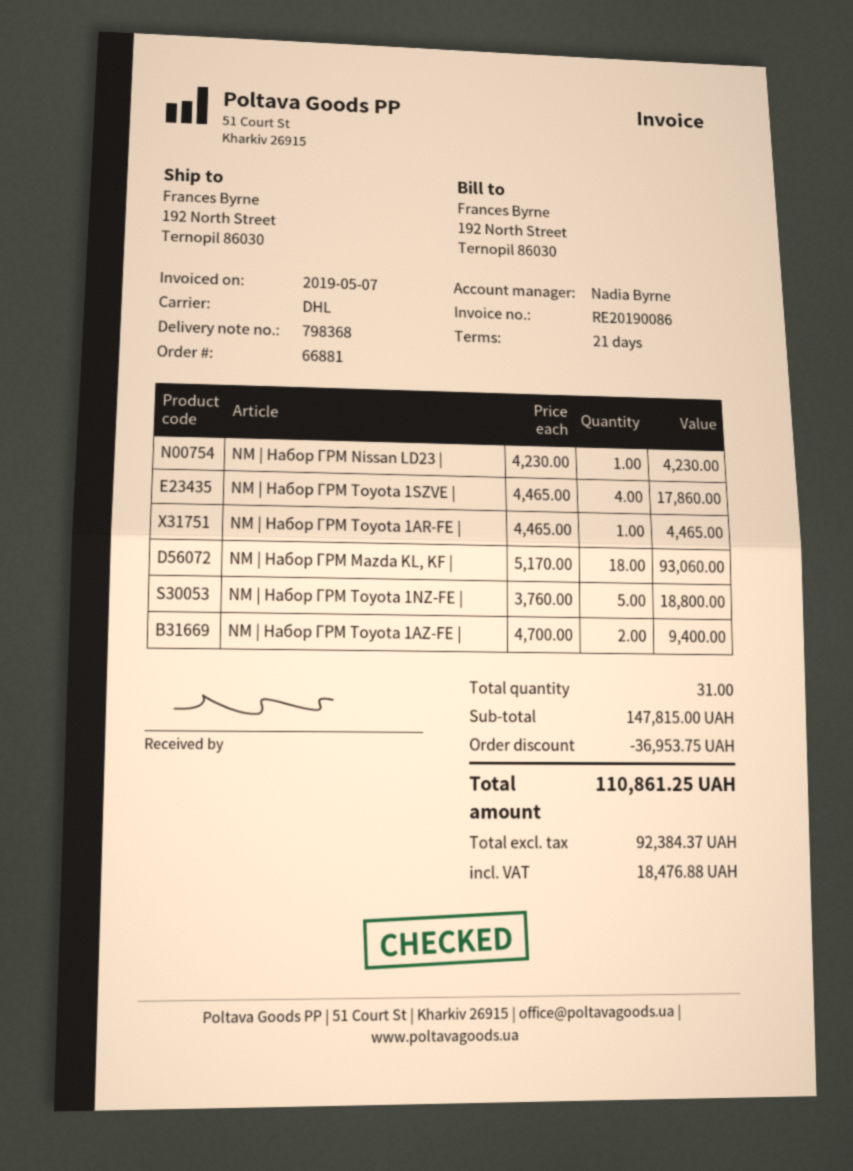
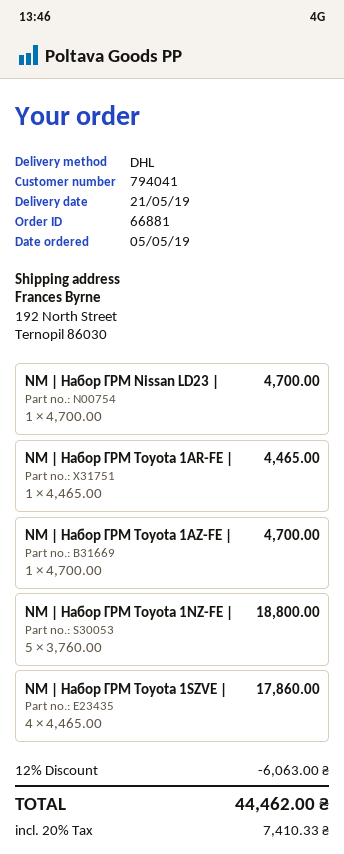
NM | Набор ГРМ Nissan LD23 |: 1 x 4230.00 = 4230.00 -> 1 x 4700.00 = 4700.00
NM | Набор ГРМ Mazda KL, KF |: 18 x 5170.00 = 93060.00 -> none
NM | Набор ГРМ Toyota 1AZ-FE |: 2 x 4700.00 = 9400.00 -> 1 x 4700.00 = 4700.00
discount: 36953.75 -> 6063.00
tax: 18476.88 -> 7410.33
total: 110861.25 -> 44462.00

